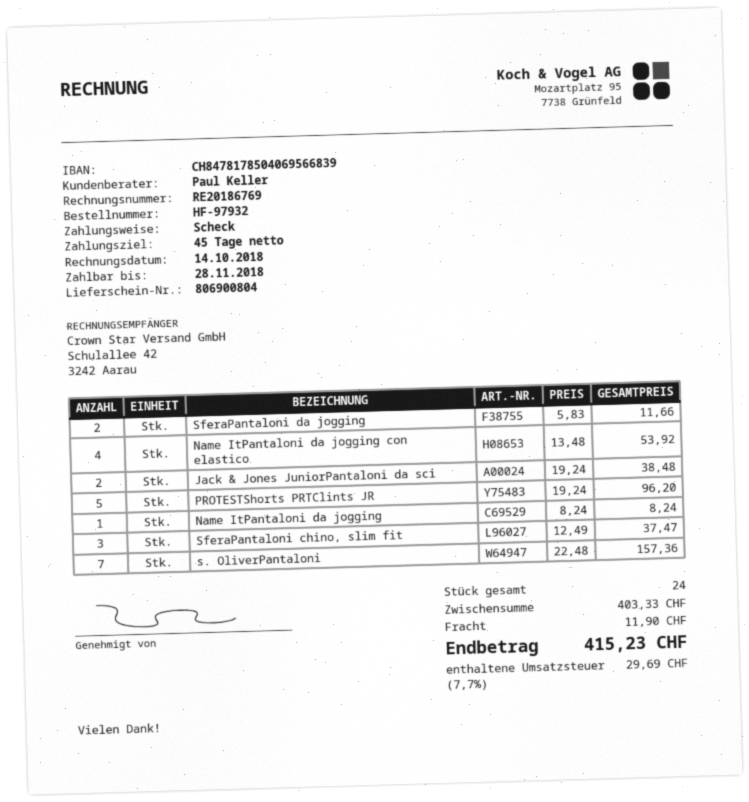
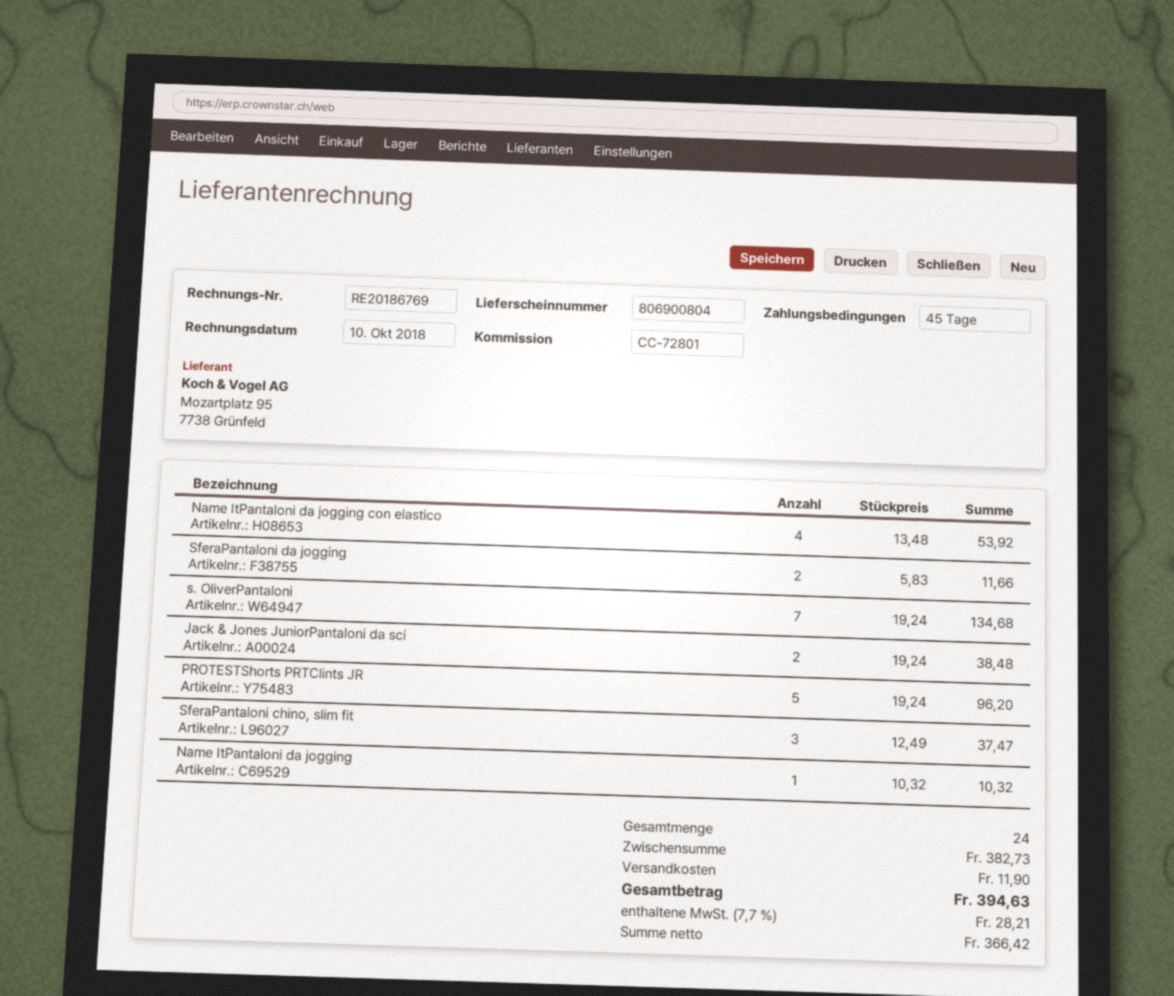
invoice date: 2018-10-14 -> 2018-10-10
Name ItPantaloni da jogging: 1 x 8.24 = 8.24 -> 1 x 10.32 = 10.32
s. OliverPantaloni: 7 x 22.48 = 157.36 -> 7 x 19.24 = 134.68
subtotal: 403.33 -> 382.73
tax: 7.7% = 29.69 -> 7.7% = 28.21
total: 415.23 -> 394.63

